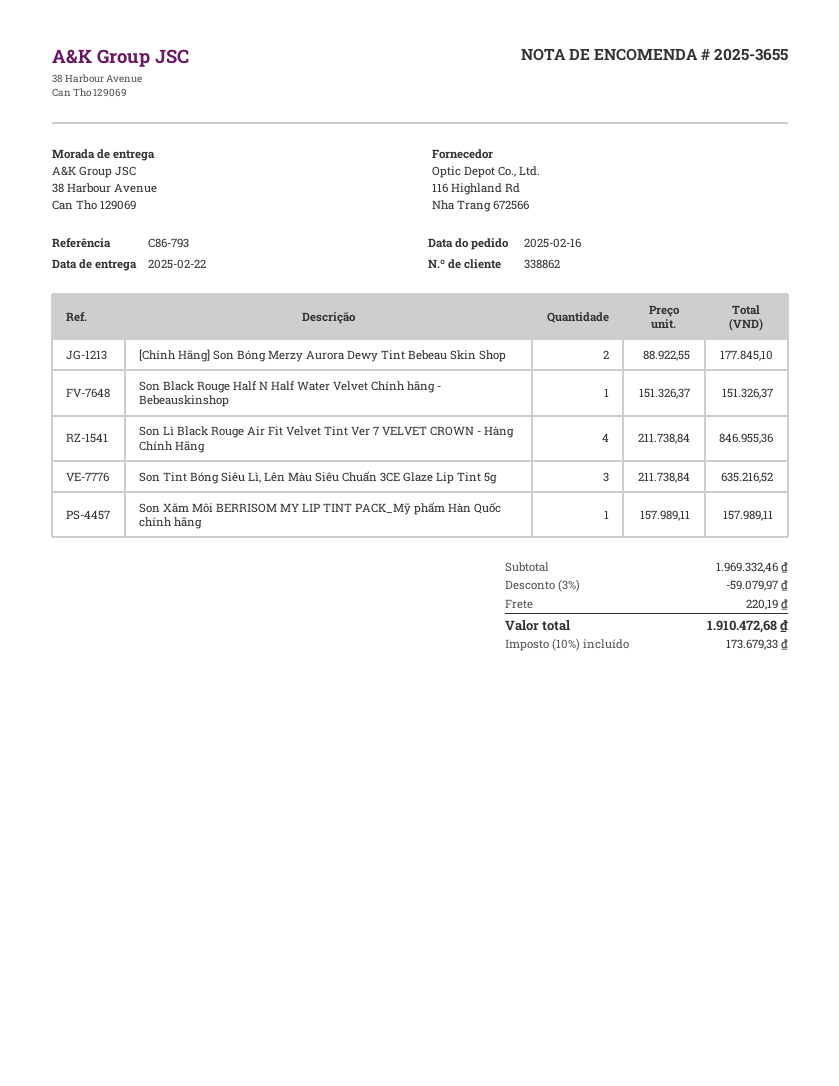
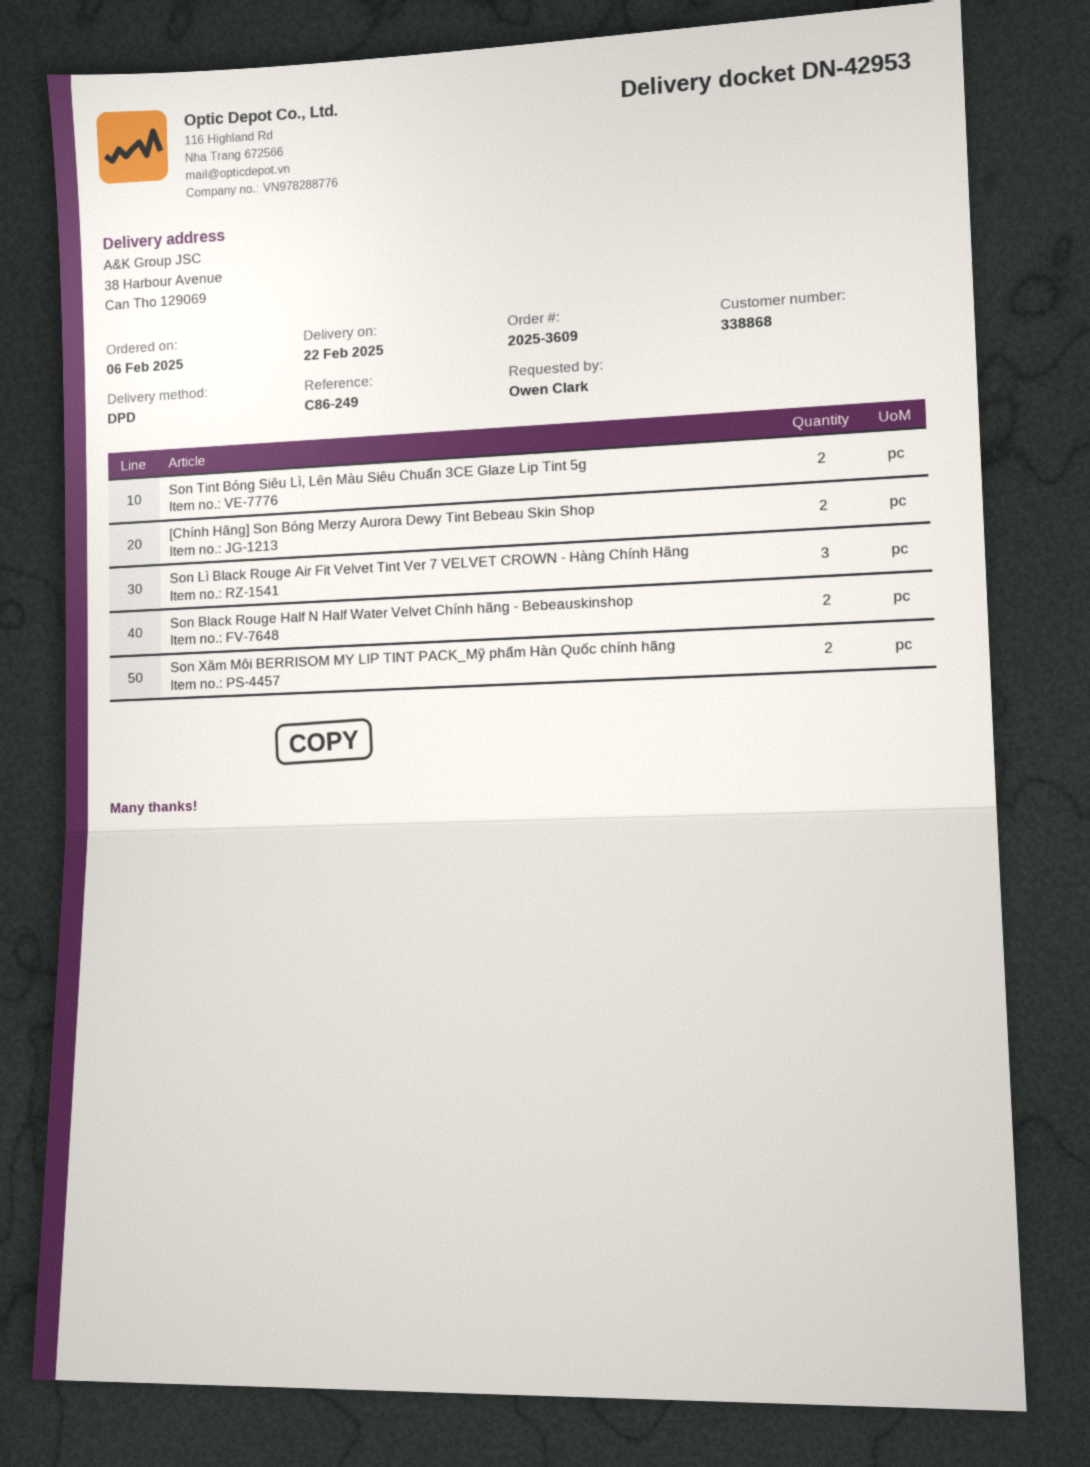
order number: 2025-3655 -> 2025-3609
order date: 2025-02-16 -> 2025-02-06
customer number: 338862 -> 338868
reference: C86-793 -> C86-249
Son Black Rouge Half N Half Water Velvet Chính hãng - Bebeauskinshop: 1 -> 2
Son Lì Black Rouge Air Fit Velvet Tint Ver 7 VELVET CROWN - Hàng Chính Hãng: 4 -> 3
Son Tint Bóng Siêu Lì, Lên Màu Siêu Chuẩn 3CE Glaze Lip Tint 5g: 3 -> 2
Son Xăm Môi BERRISOM MY LIP TINT PACK_Mỹ phẩm Hàn Quốc chính hãng: 1 -> 2

